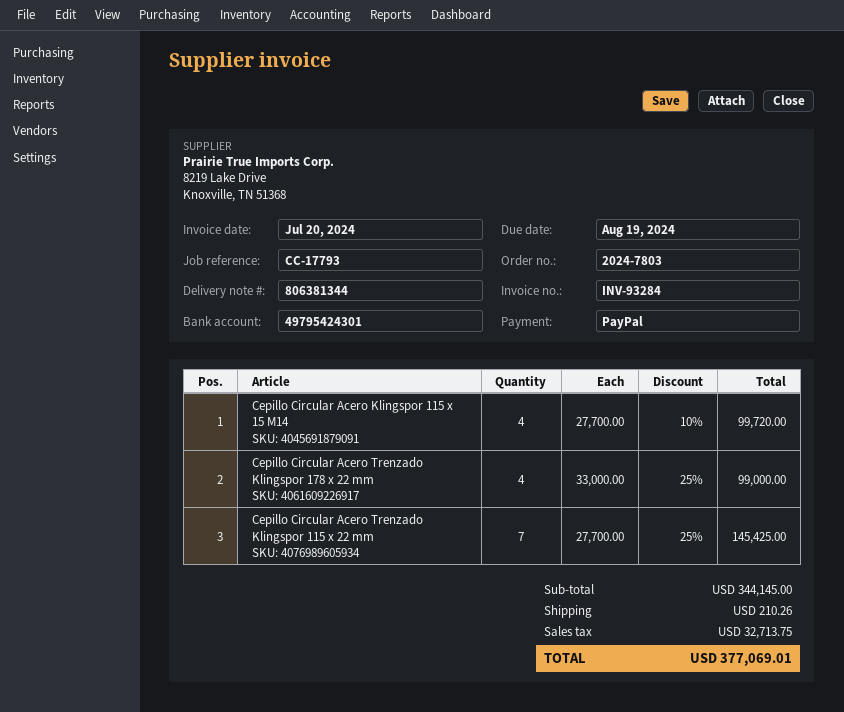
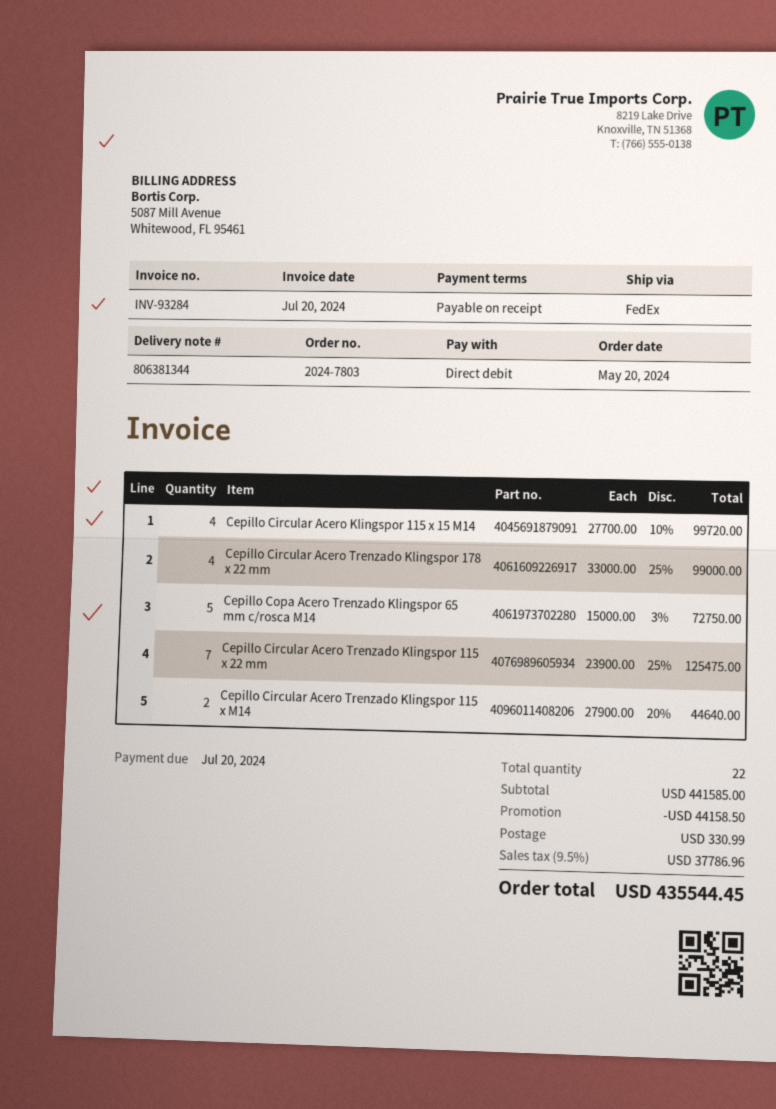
due date: 2024-08-19 -> 2024-07-20
payment method: PayPal -> direct debit
Cepillo Circular Acero Trenzado Klingspor 115 x 22 mm: 7 x 27700.00 - 25% = 145425.00 -> 7 x 23900.00 - 25% = 125475.00
Cepillo Copa Acero Trenzado Klingspor 65 mm c/rosca M14: none -> 5 x 15000.00 - 3% = 72750.00
Cepillo Circular Acero Trenzado Klingspor 115 x M14: none -> 2 x 27900.00 - 20% = 44640.00
subtotal: 344145.00 -> 441585.00
discount: none -> 44158.50
shipping: 210.26 -> 330.99
tax: 32713.75 -> 37786.96
total: 377069.01 -> 435544.45

